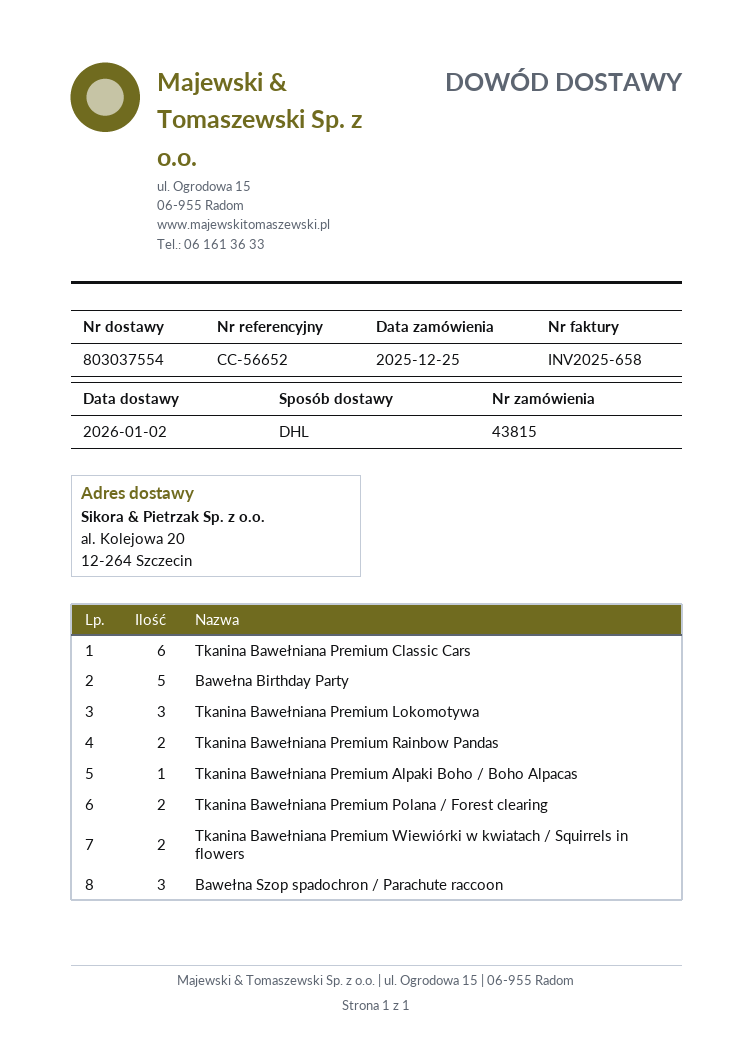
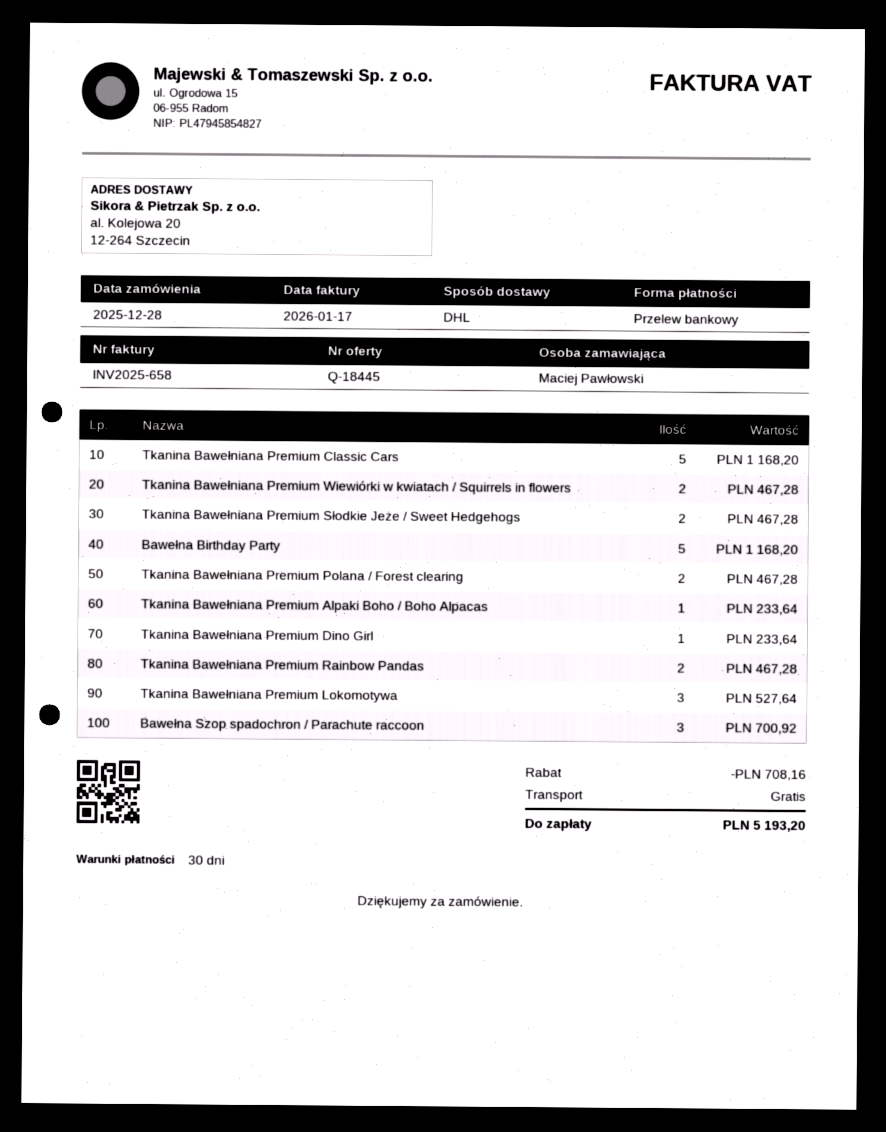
order date: 2025-12-25 -> 2025-12-28
Tkanina Bawełniana Premium Classic Cars: 6 -> 5
Tkanina Bawełniana Premium Słodkie Jeże / Sweet Hedgehogs: none -> 2
Tkanina Bawełniana Premium Dino Girl: none -> 1

